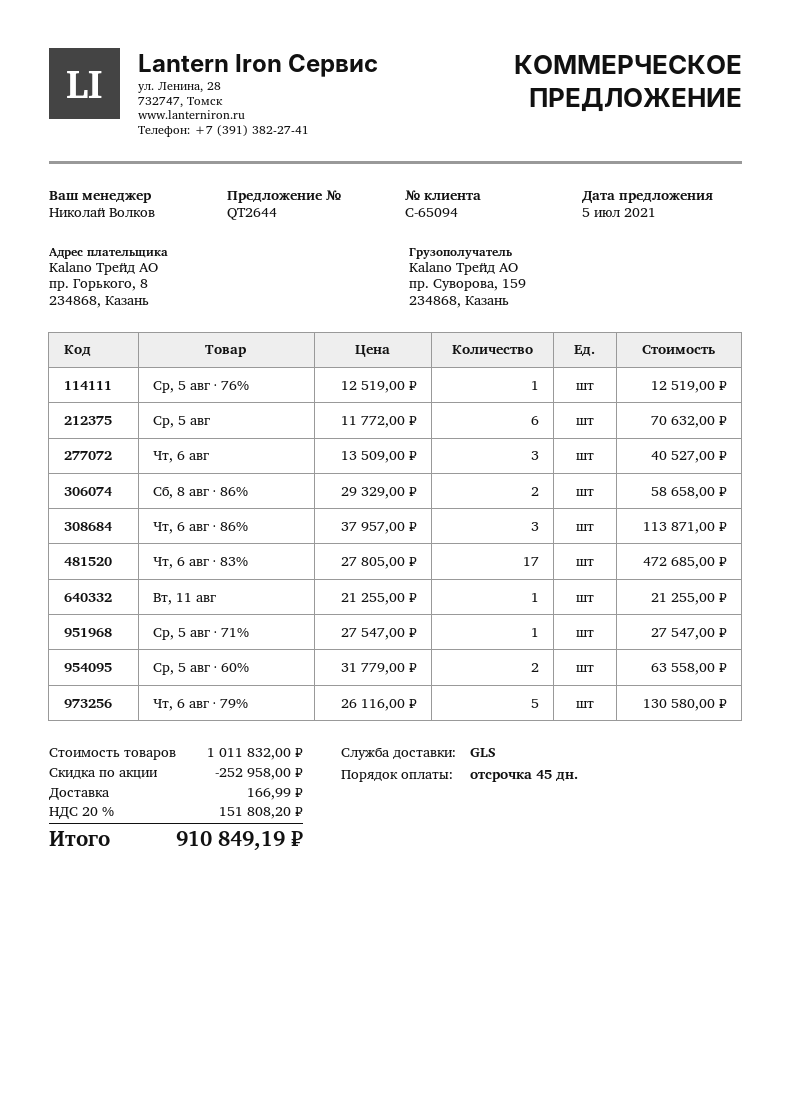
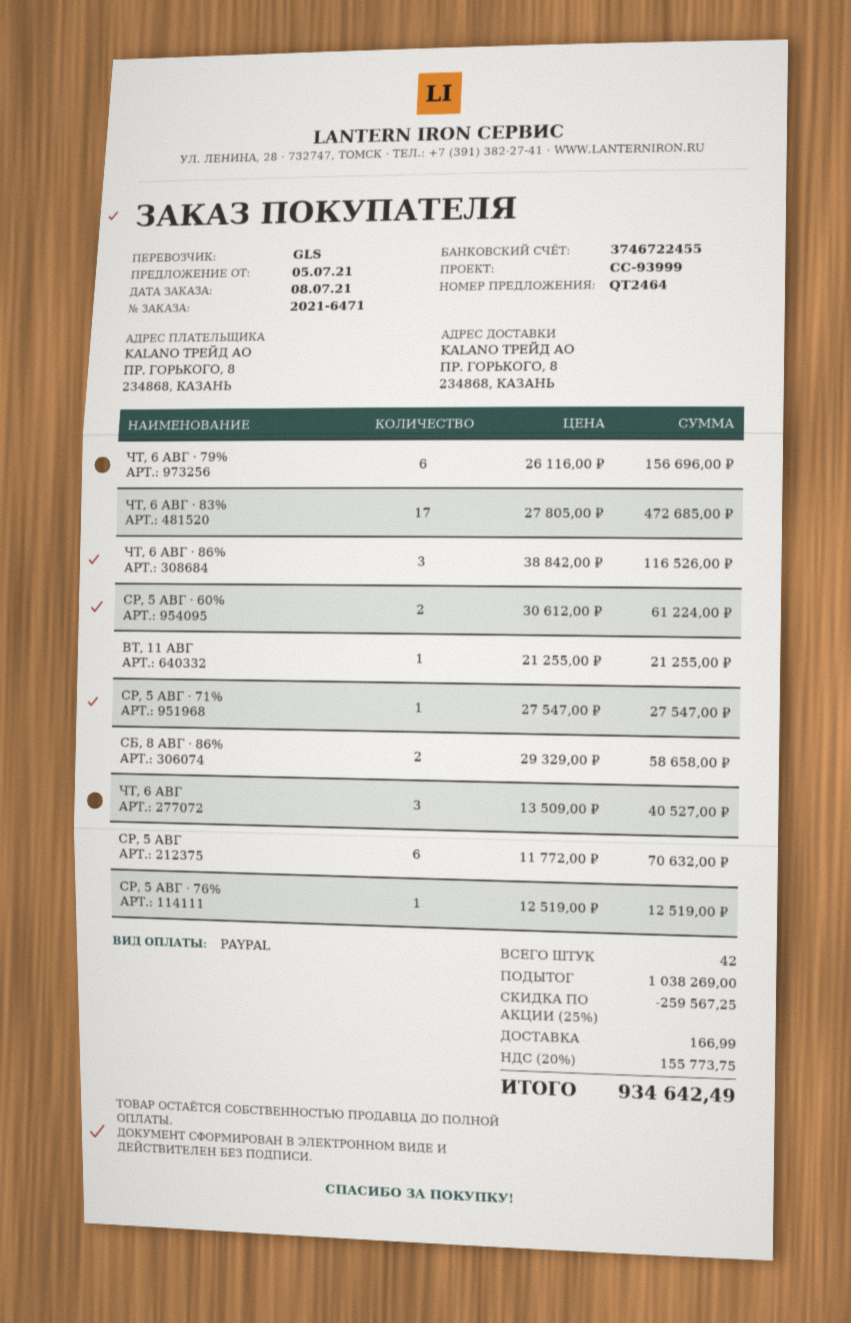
quote number: QT2644 -> QT2464
ship to: пр. Суворова, 159, 234868, Казань -> ПР. ГОРЬКОГО, 8, 234868, КАЗАНЬ
Чт, 6 авг · 86%: 3 x 37957.00 = 113871.00 -> 3 x 38842.00 = 116526.00
Ср, 5 авг · 60%: 2 x 31779.00 = 63558.00 -> 2 x 30612.00 = 61224.00
Чт, 6 авг · 79%: 5 x 26116.00 = 130580.00 -> 6 x 26116.00 = 156696.00
subtotal: 1011832.00 -> 1038269.00
discount: 252958.00 -> 259567.25
tax: 20% = 151808.20 -> 20% = 155773.75
total: 910849.19 -> 934642.49

